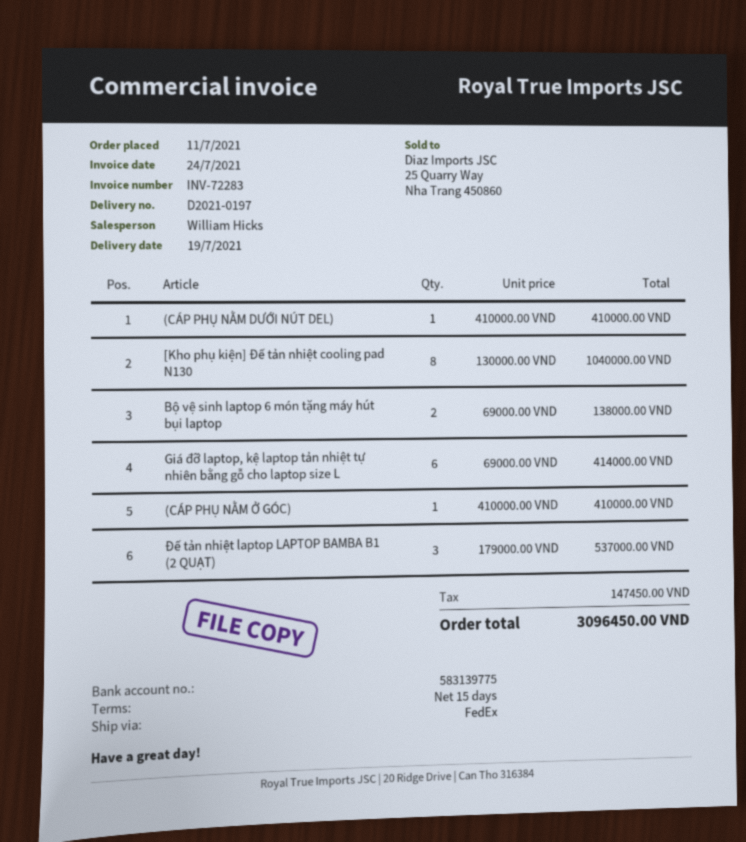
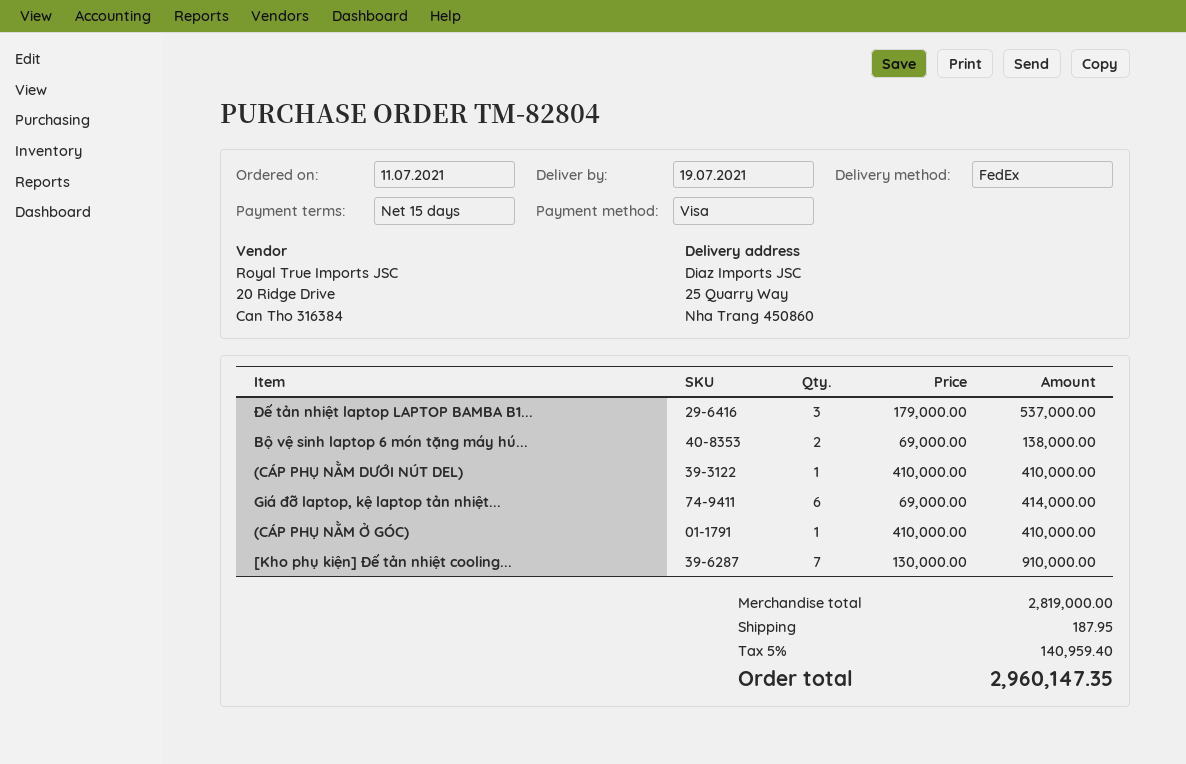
[Kho phụ kiện] Đế tản nhiệt cooling pad N130: 8 x 130000.00 = 1040000.00 -> 7 x 130000.00 = 910000.00
shipping: none -> 187.95
tax: 147450.00 -> 140959.40
total: 3096450.00 -> 2960147.35

